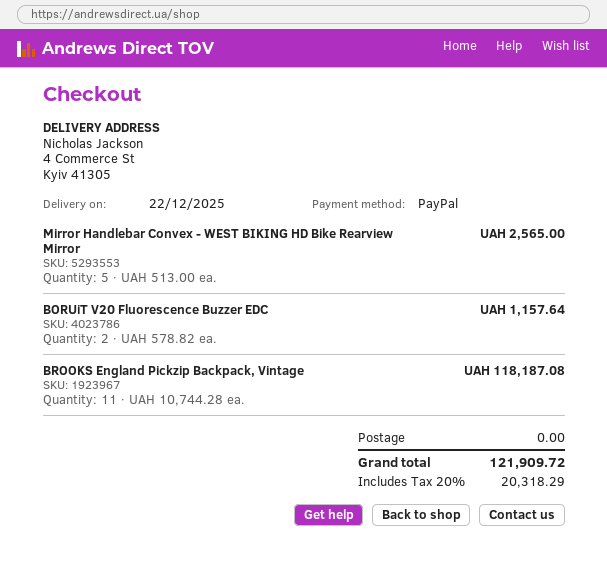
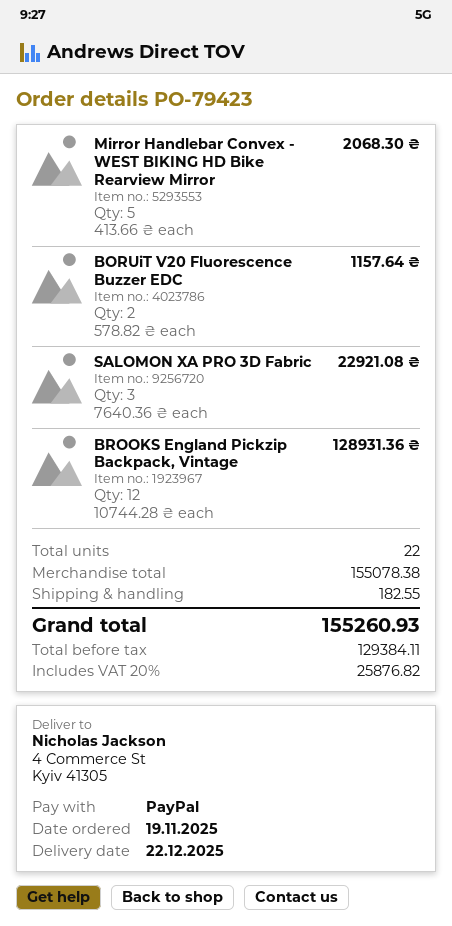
Mirror Handlebar Convex - WEST BIKING HD Bike Rearview Mirror: 5 x 513.00 = 2565.00 -> 5 x 413.66 = 2068.30
BROOKS England Pickzip Backpack, Vintage: 11 x 10744.28 = 118187.08 -> 12 x 10744.28 = 128931.36
SALOMON XA PRO 3D Fabric: none -> 3 x 7640.36 = 22921.08
shipping: 0.00 -> 182.55
tax: 20% = 20318.29 -> 20% = 25876.82
total: 121909.72 -> 155260.93

